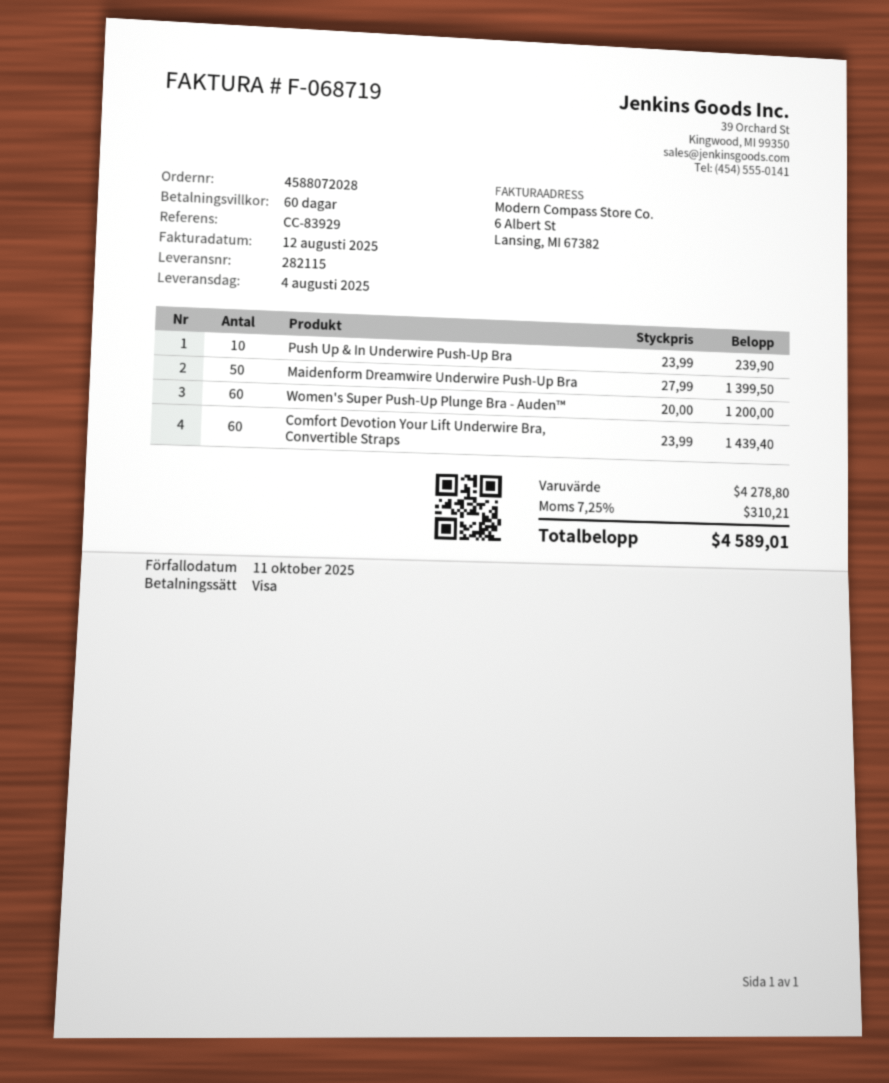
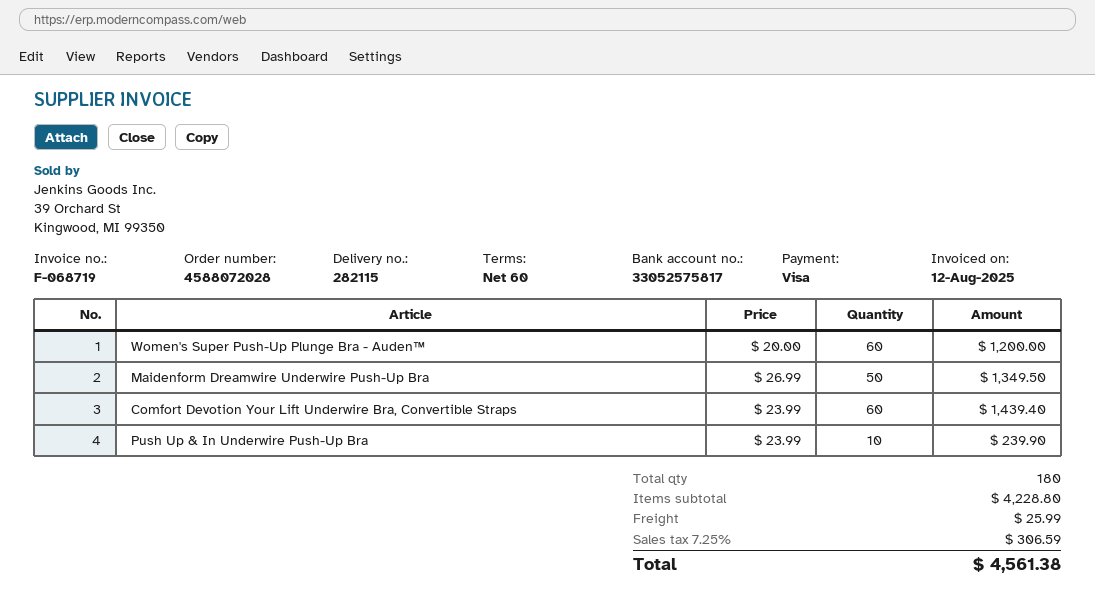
Maidenform Dreamwire Underwire Push-Up Bra: 50 x 27.99 = 1399.50 -> 50 x 26.99 = 1349.50
subtotal: 4278.80 -> 4228.80
shipping: none -> 25.99
tax: 7.25% = 310.21 -> 7.25% = 306.59
total: 4589.01 -> 4561.38

